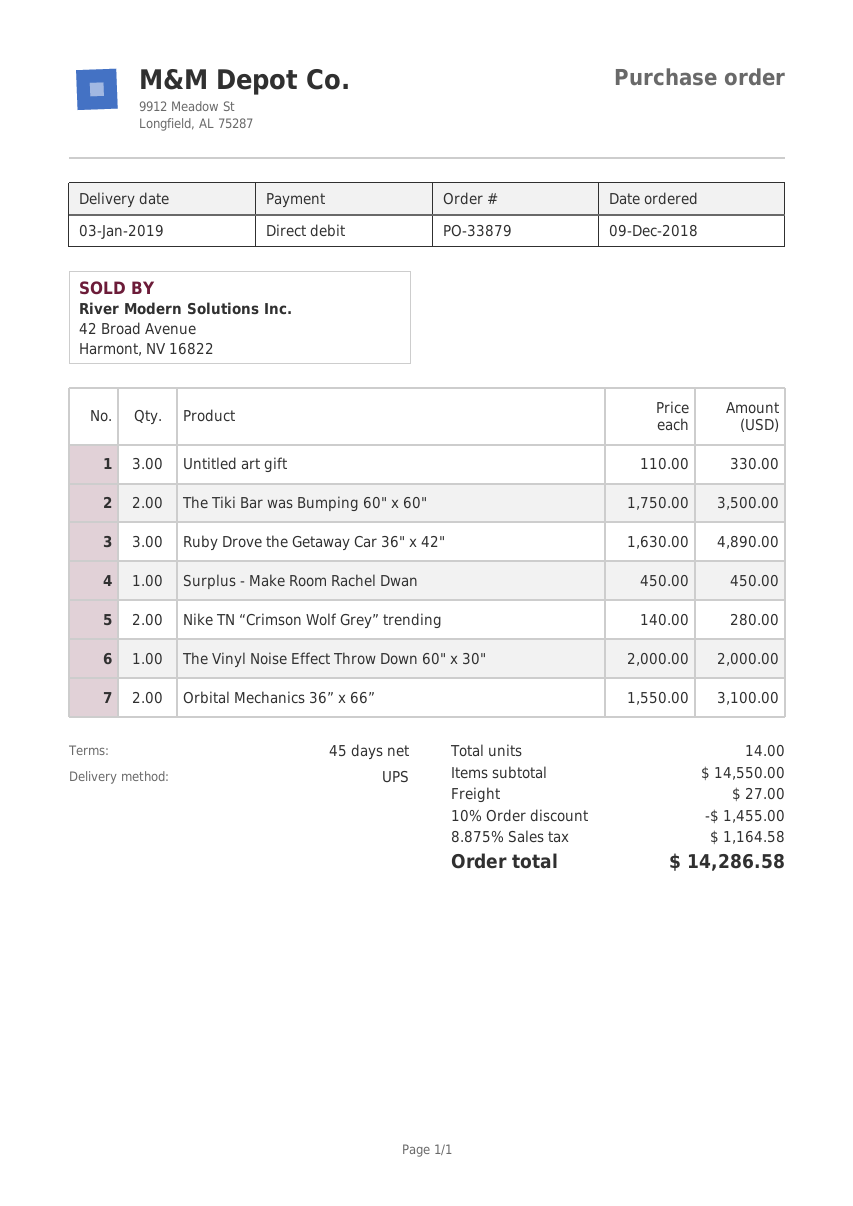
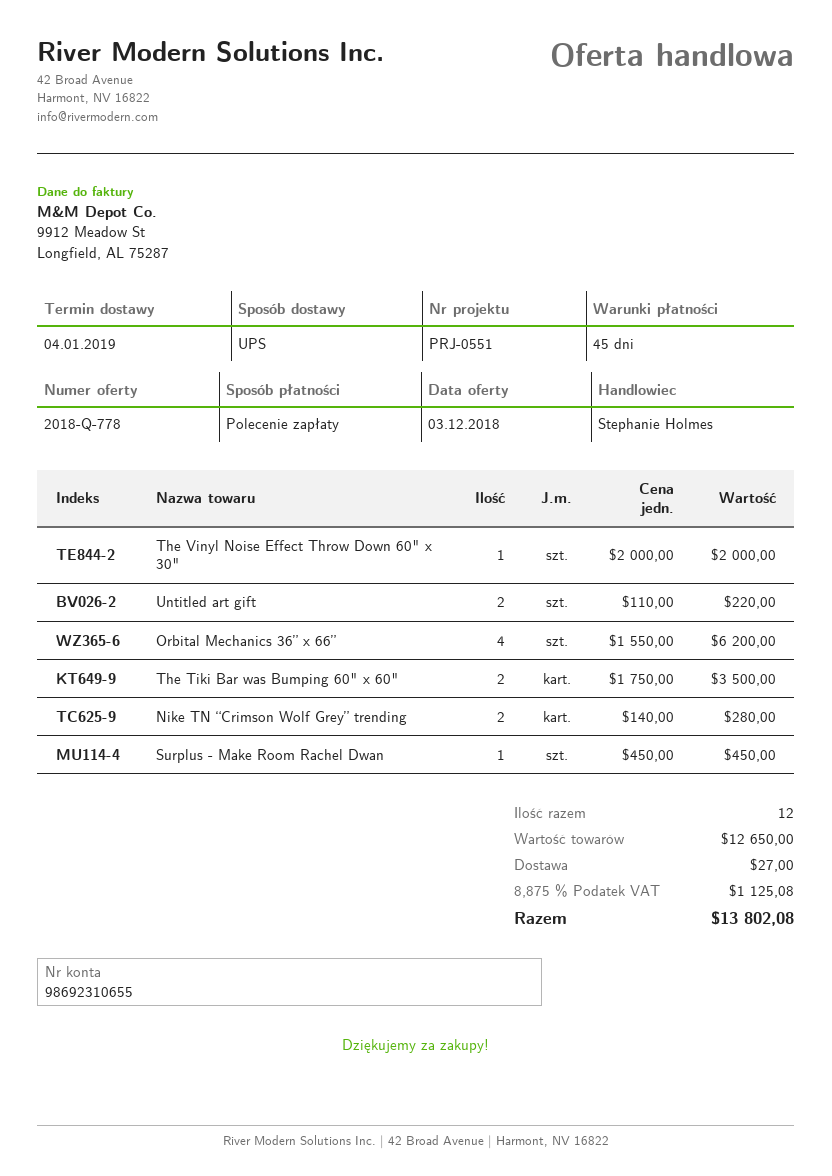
delivery date: 2019-01-03 -> 2019-01-04
Untitled art gift: 3 x 110.00 = 330.00 -> 2 x 110.00 = 220.00
Ruby Drove the Getaway Car 36" x 42": 3 x 1630.00 = 4890.00 -> none
Orbital Mechanics 36” x 66”: 2 x 1550.00 = 3100.00 -> 4 x 1550.00 = 6200.00
total quantity: 14 -> 12
subtotal: 14550.00 -> 12650.00
discount: 10% = 1455.00 -> none
tax: 8.875% = 1164.58 -> 8.875% = 1125.08
total: 14286.58 -> 13802.08

